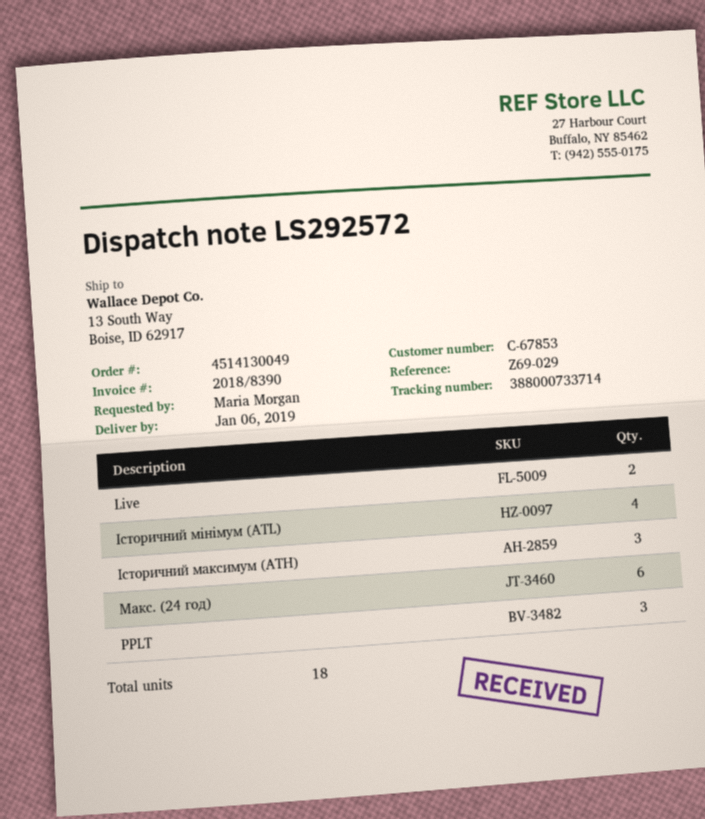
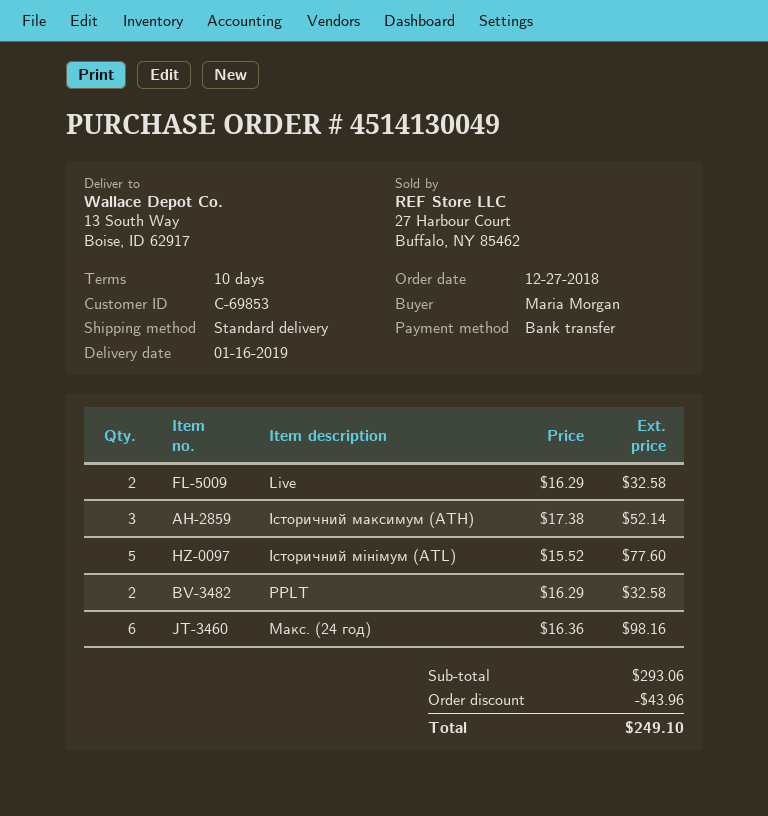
delivery date: 2019-01-06 -> 2019-01-16
customer number: C-67853 -> C-69853
Історичний мінімум (ATL): 4 -> 5
PPLT: 3 -> 2

